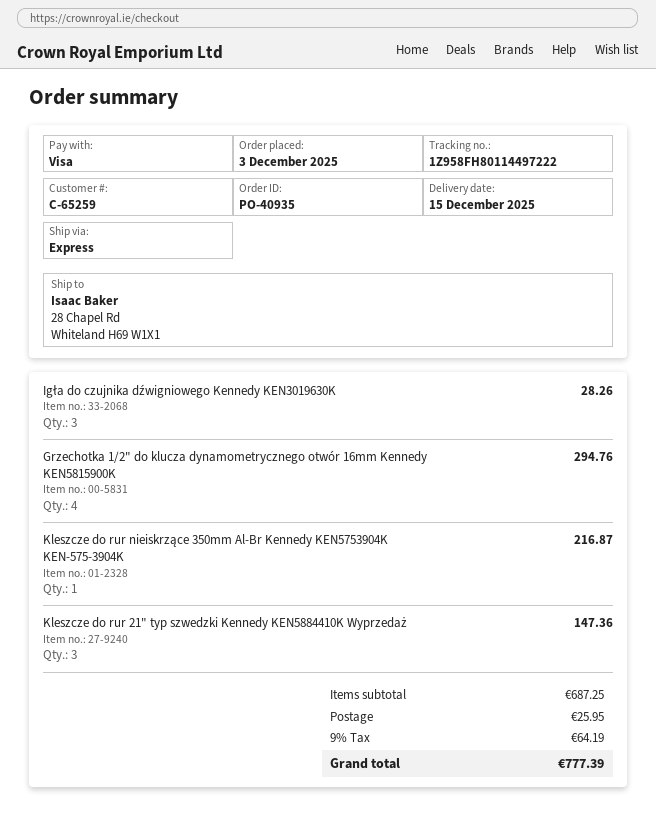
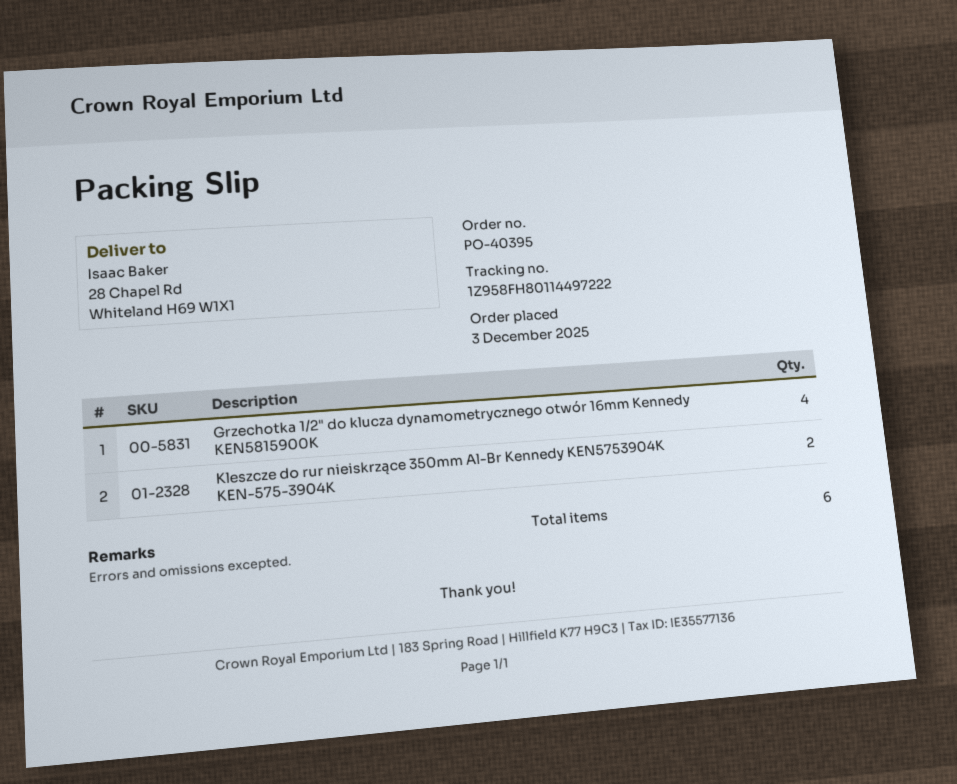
order number: PO-40935 -> PO-40395
Igła do czujnika dźwigniowego Kennedy KEN3019630K: 3 -> none
Kleszcze do rur nieiskrzące 350mm Al-Br Kennedy KEN5753904K KEN-575-3904K: 1 -> 2
Kleszcze do rur 21" typ szwedzki Kennedy KEN5884410K Wyprzedaż: 3 -> none

